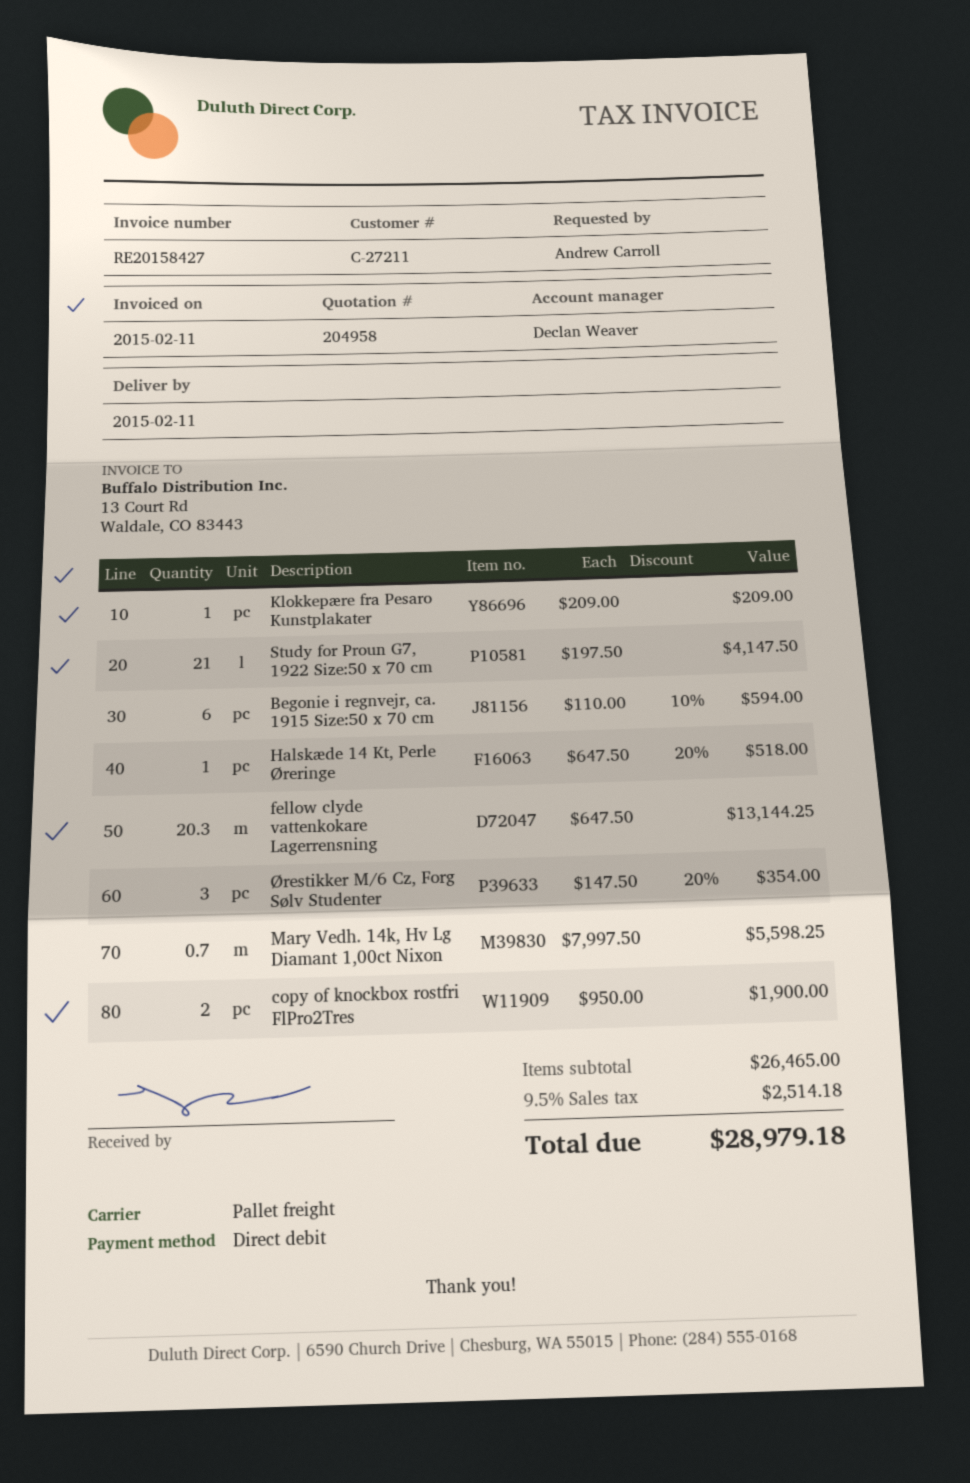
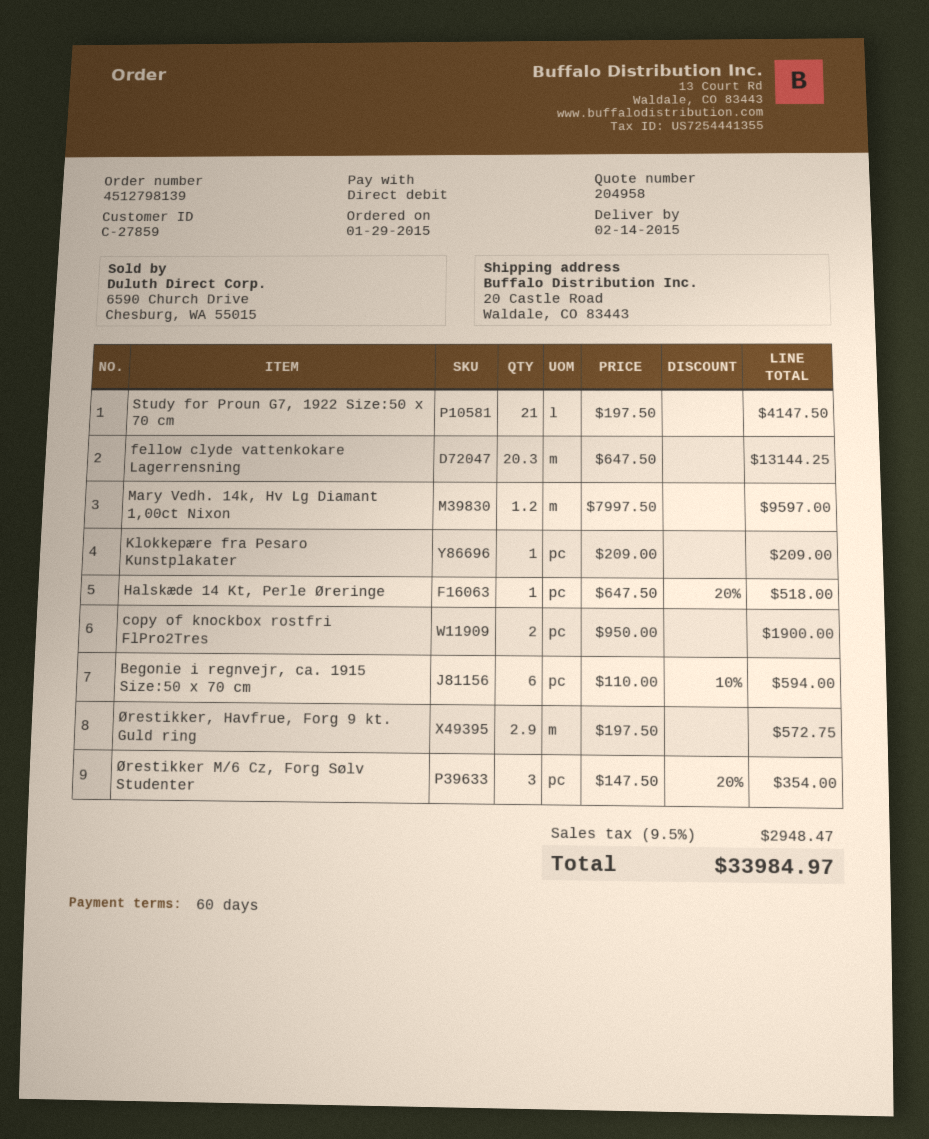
delivery date: 2015-02-11 -> 2015-02-14
customer number: C-27211 -> C-27859
Mary Vedh. 14k, Hv Lg Diamant 1,00ct Nixon: 0.7 x 7997.50 = 5598.25 -> 1.2 x 7997.50 = 9597.00
Ørestikker, Havfrue, Forg 9 kt. Guld ring: none -> 2.9 x 197.50 = 572.75
tax: 9.5% = 2514.18 -> 9.5% = 2948.47
total: 28979.18 -> 33984.97

